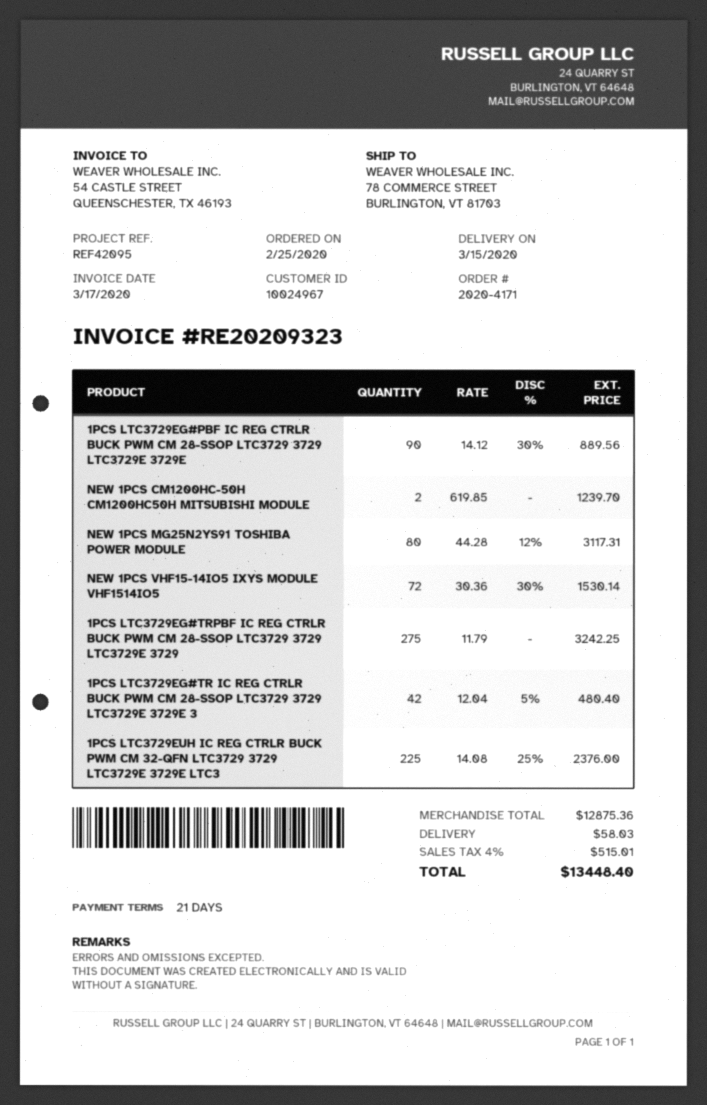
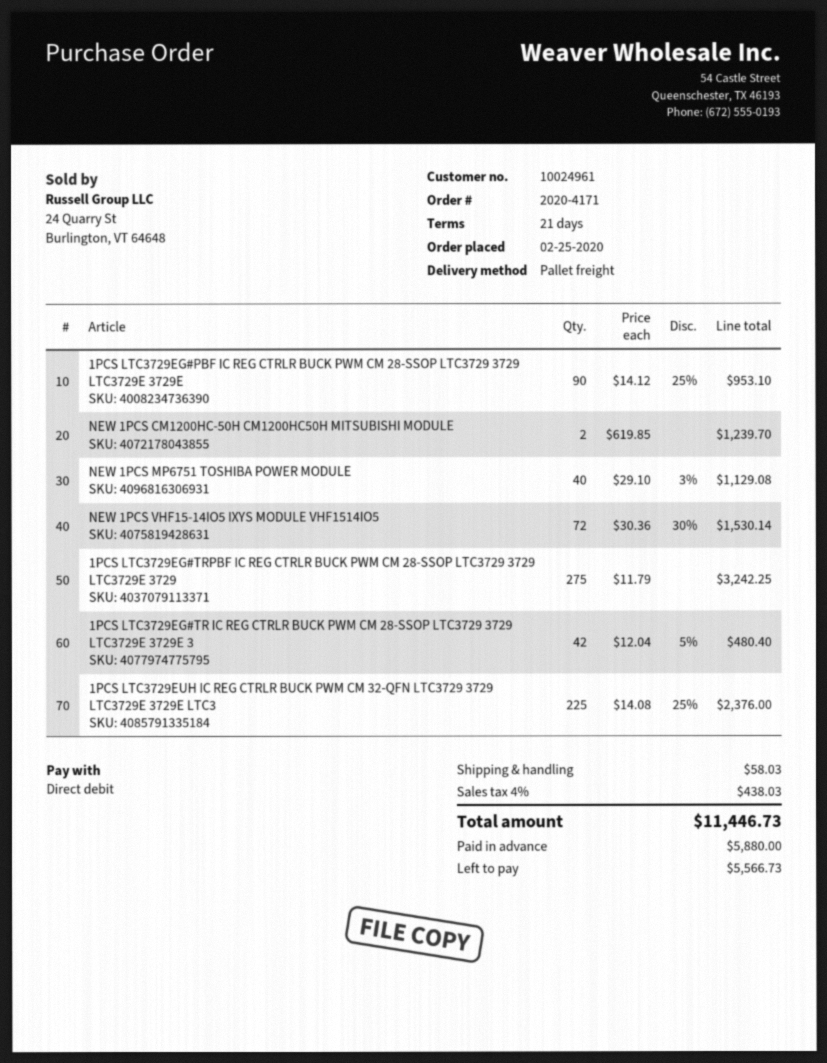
customer number: 10024967 -> 10024961
1PCS LTC3729EG#PBF IC REG CTRLR BUCK PWM CM 28-SSOP LTC3729 3729 LTC3729E 3729E: 90 x 14.12 - 30% = 889.56 -> 90 x 14.12 - 25% = 953.10
NEW 1PCS MG25N2YS91 TOSHIBA POWER MODULE: 80 x 44.28 - 12% = 3117.31 -> none
NEW 1PCS MP6751 TOSHIBA POWER MODULE: none -> 40 x 29.10 - 3% = 1129.08
tax: 4% = 515.01 -> 4% = 438.03
total: 13448.40 -> 11446.73

